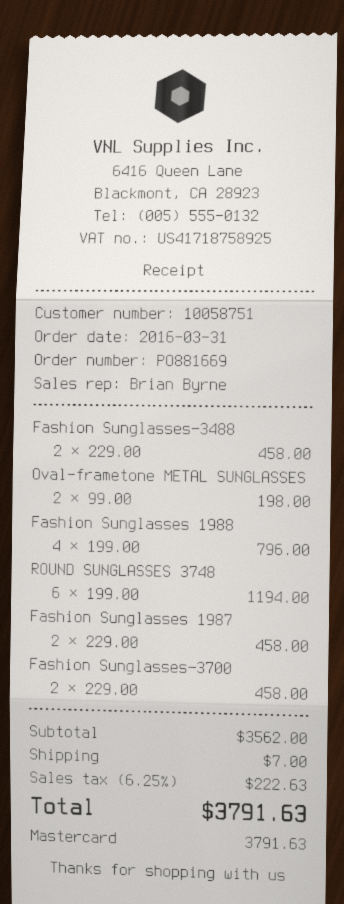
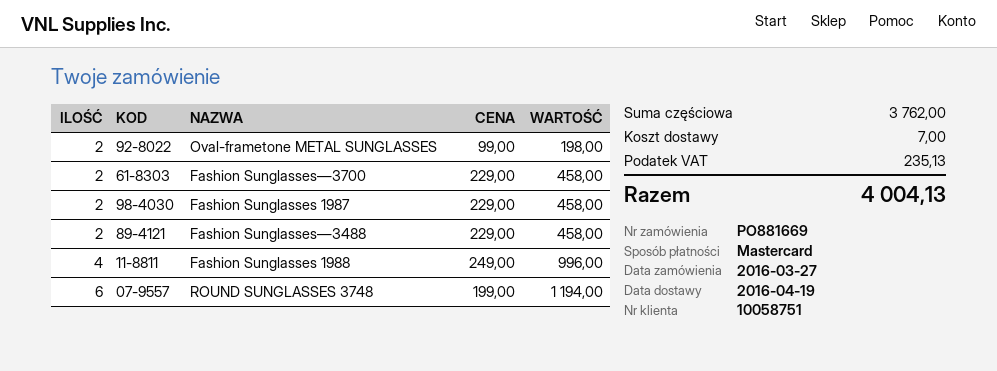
order date: 2016-03-31 -> 2016-03-27
Fashion Sunglasses 1988: 4 x 199.00 = 796.00 -> 4 x 249.00 = 996.00
subtotal: 3562.00 -> 3762.00
tax: 222.63 -> 235.13
total: 3791.63 -> 4004.13

